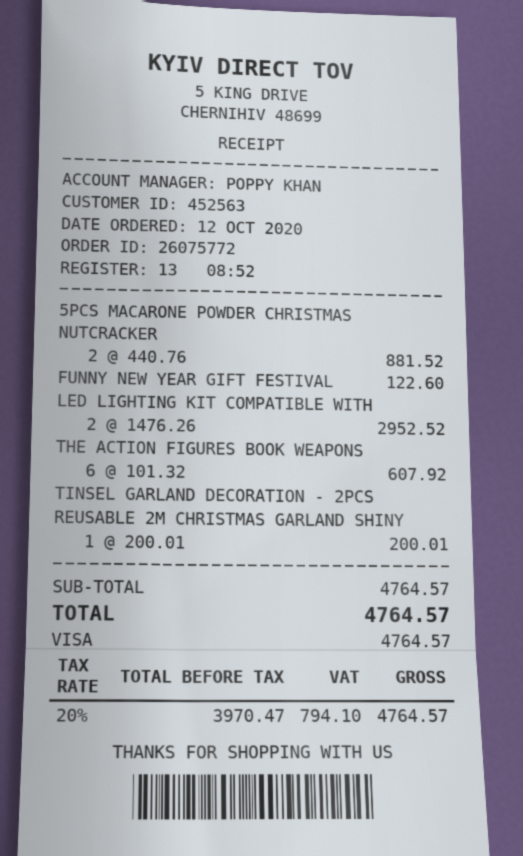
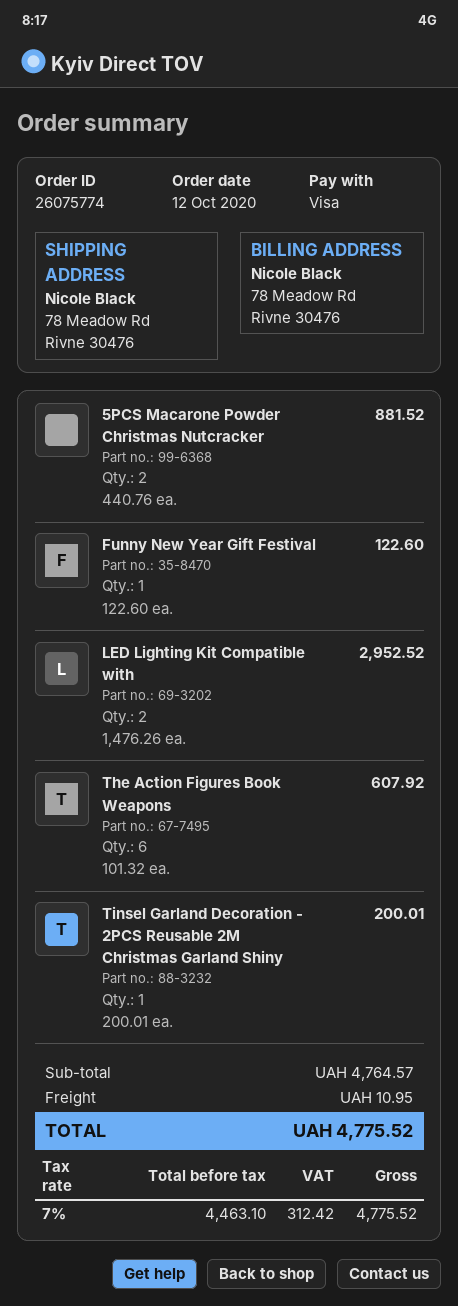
order number: 26075772 -> 26075774
shipping: none -> 10.95
net: 3970.47 -> 4463.10
tax: 20% = 794.10 -> 7% = 312.42
total: 4764.57 -> 4775.52

